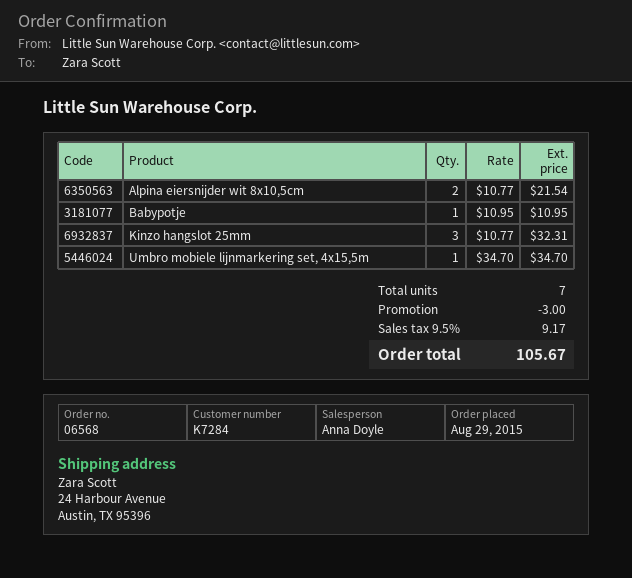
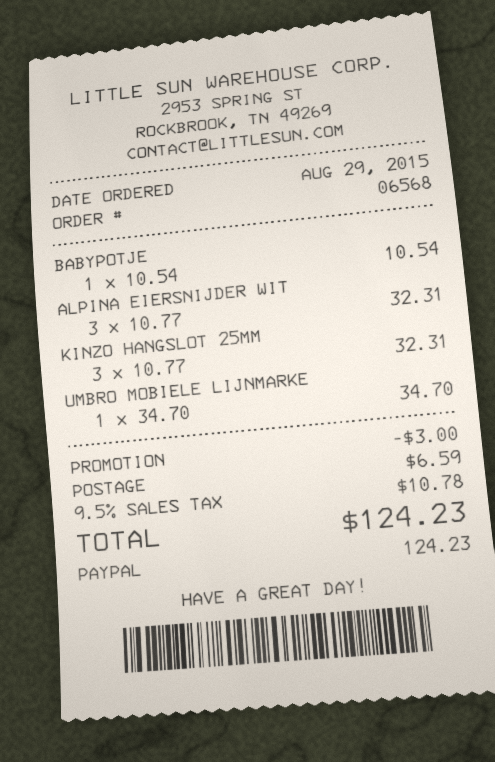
Alpina eiersnijder wit 8x10,5cm: 2 x 10.77 = 21.54 -> 3 x 10.77 = 32.31
Babypotje: 1 x 10.95 = 10.95 -> 1 x 10.54 = 10.54
shipping: none -> 6.59
tax: 9.5% = 9.17 -> 9.5% = 10.78
total: 105.67 -> 124.23

